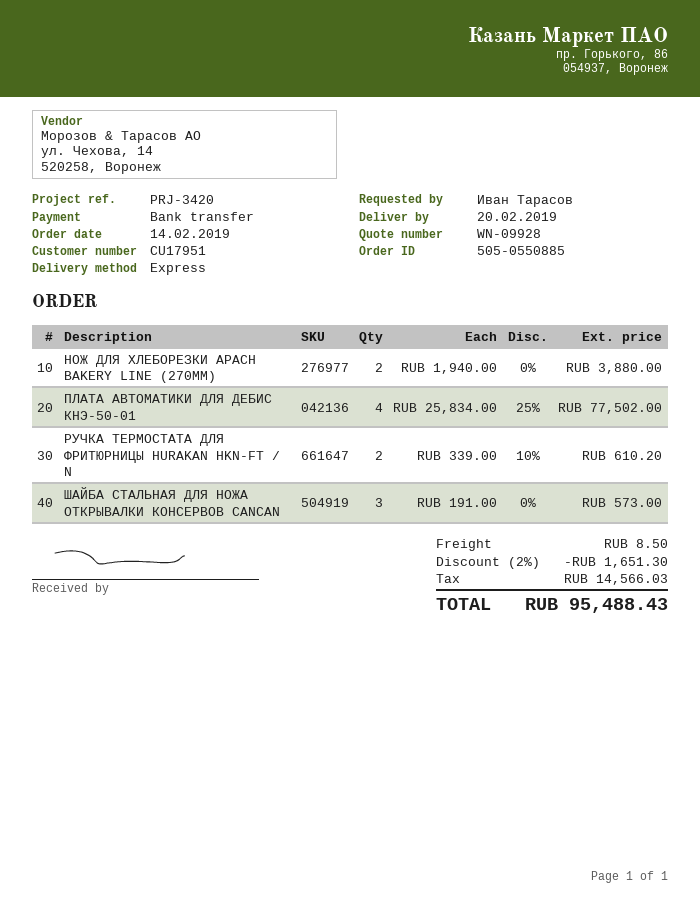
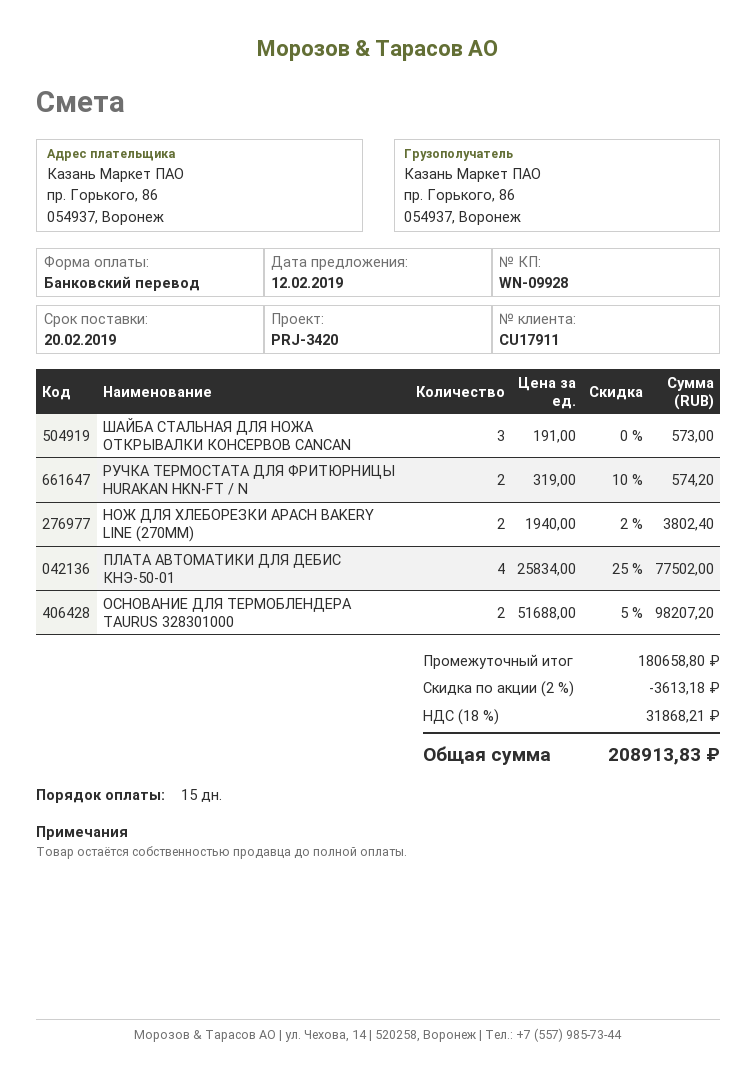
customer number: CU17951 -> CU17911
НОЖ ДЛЯ ХЛЕБОРЕЗКИ APACH BAKERY LINE (270ММ): 2 x 1940.00 = 3880.00 -> 2 x 1940.00 - 2% = 3802.40
РУЧКА ТЕРМОСТАТА ДЛЯ ФРИТЮРНИЦЫ HURAKAN HKN-FT / N: 2 x 339.00 - 10% = 610.20 -> 2 x 319.00 - 10% = 574.20
ОСНОВАНИЕ ДЛЯ ТЕРМОБЛЕНДЕРА TAURUS 328301000: none -> 2 x 51688.00 - 5% = 98207.20
discount: 2% = 1651.30 -> 2% = 3613.18
shipping: 8.50 -> none
tax: 14566.03 -> 31868.21
total: 95488.43 -> 208913.83

